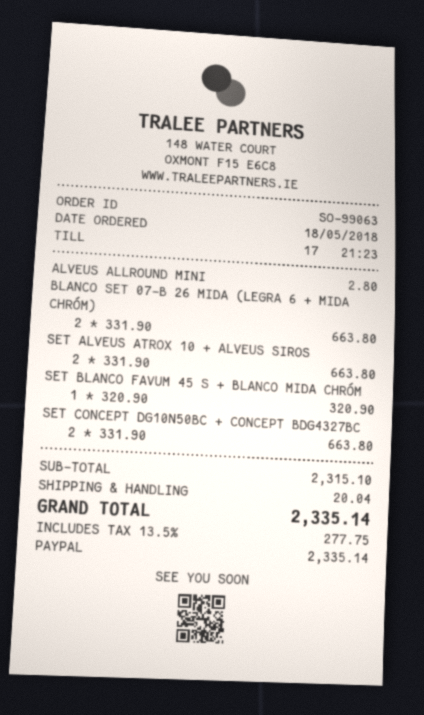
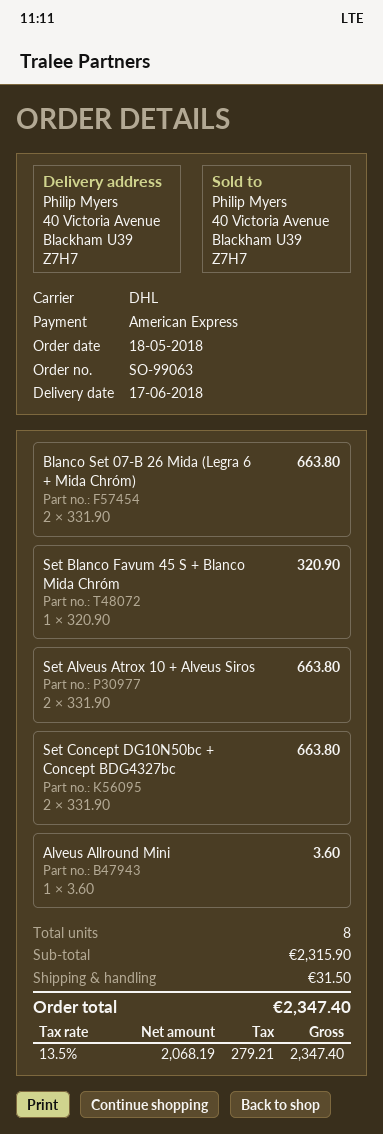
payment method: PayPal -> American Express
ALVEUS ALLROUND MINI: 1 x 2.80 = 2.80 -> 1 x 3.60 = 3.60
subtotal: 2315.10 -> 2315.90
shipping: 20.04 -> 31.50
tax: 13.5% = 277.75 -> 13.5% = 279.21
total: 2335.14 -> 2347.40

